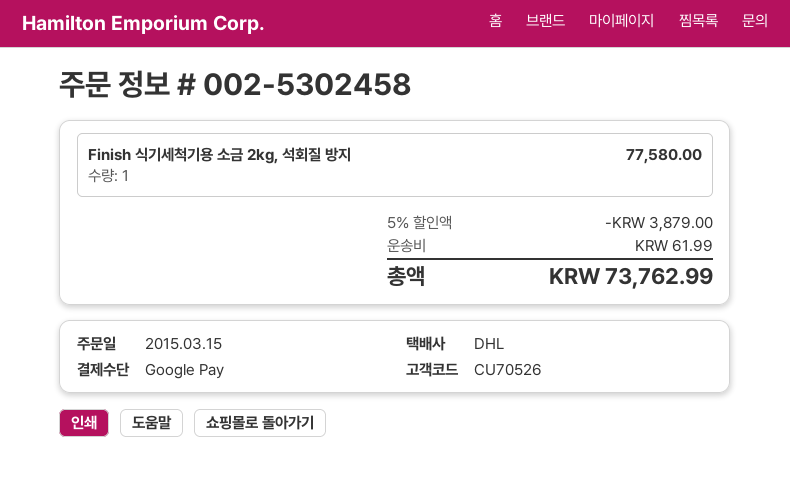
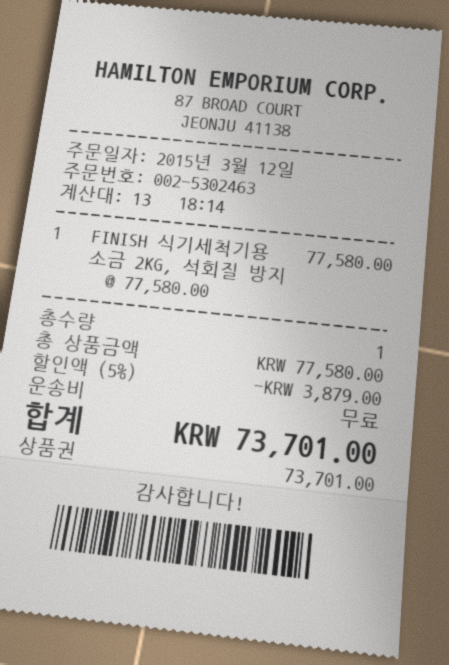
order number: 002-5302458 -> 002-5302463
order date: 2015-03-15 -> 2015-03-12
payment method: Google Pay -> gift card
shipping: 61.99 -> 0.00
total: 73762.99 -> 73701.00

